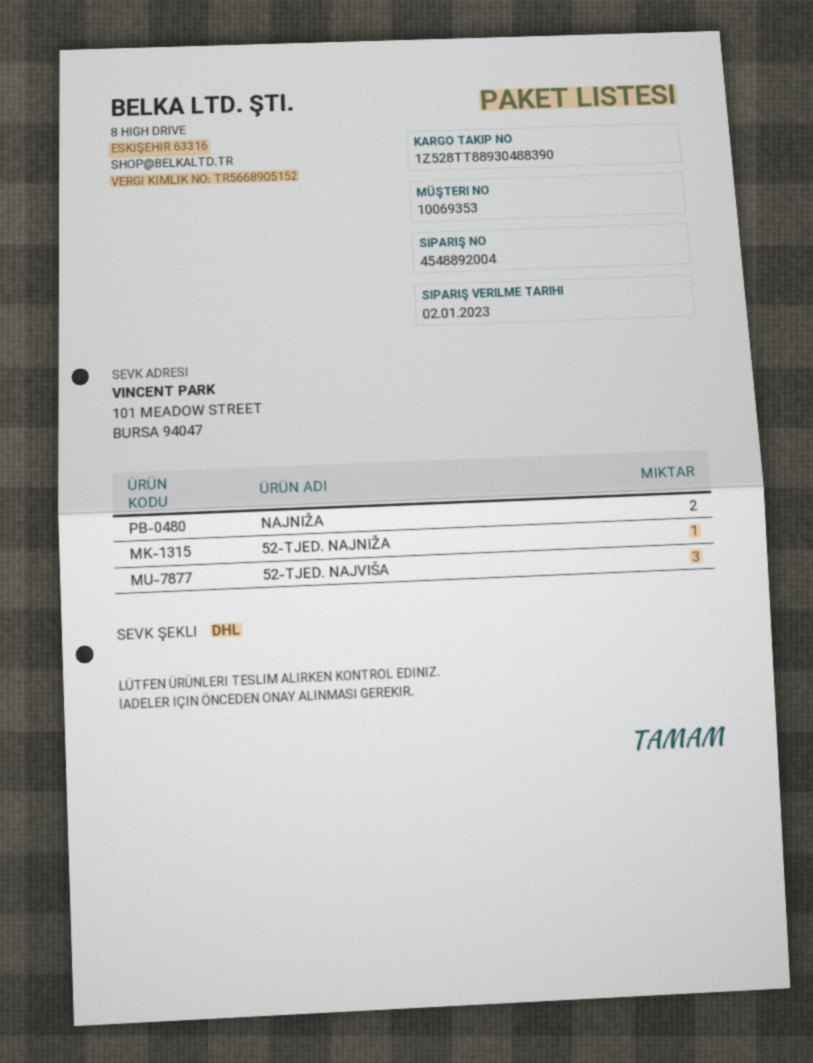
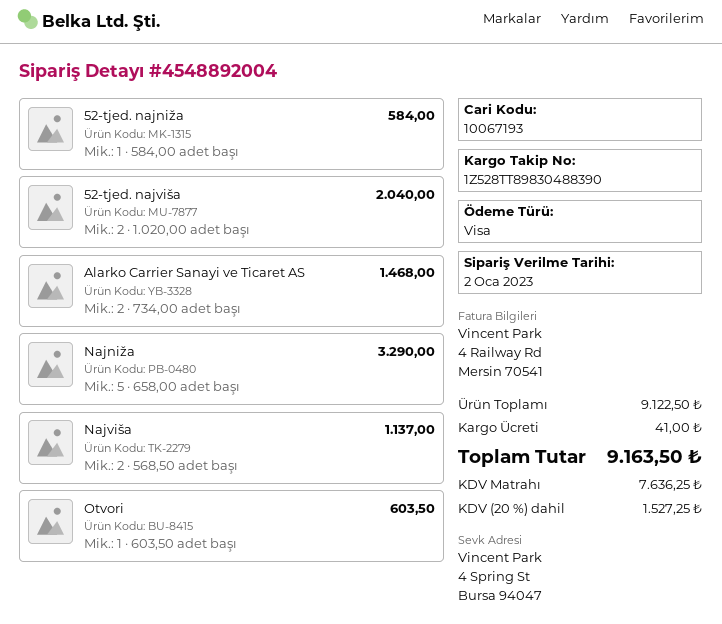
customer number: 10069353 -> 10067193
tracking number: 1Z528TT88930488390 -> 1Z528TT89830488390
ship to: 101 MEADOW STREET, BURSA 94047 -> 4 Spring St, Bursa 94047
NAJNIŽA: 2 -> 5
52-TJED. NAJVIŠA: 3 -> 2
Alarko Carrier Sanayi ve Ticaret AS: none -> 2
Najviša: none -> 2
Otvori: none -> 1

